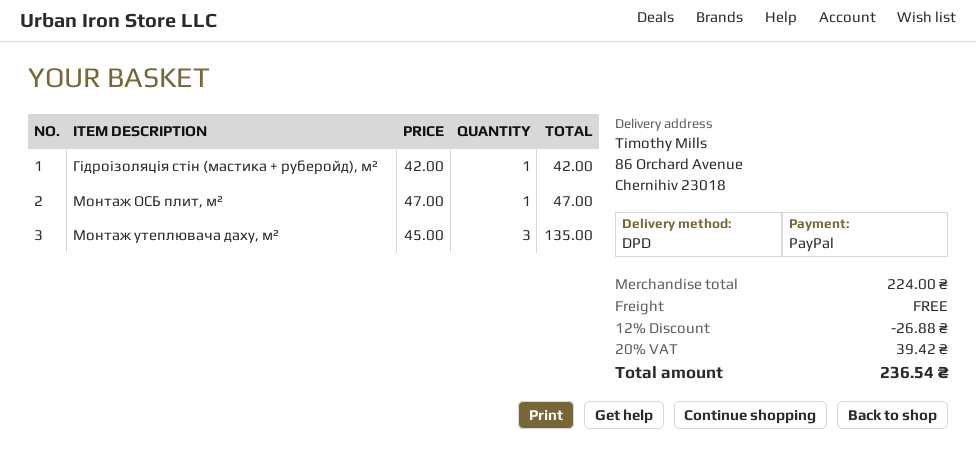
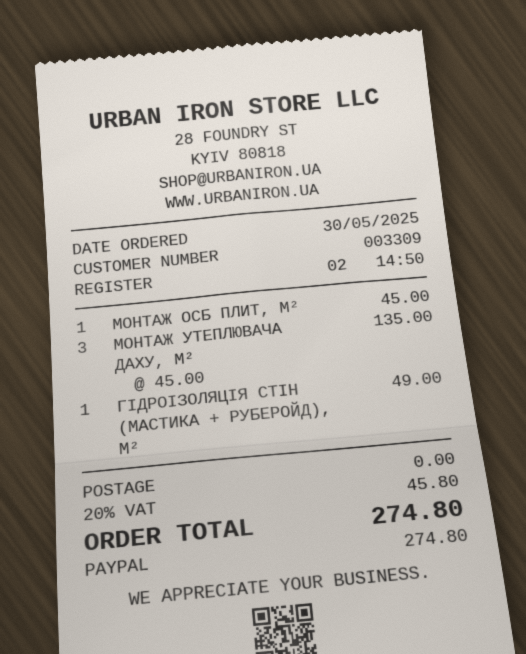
Гідроізоляція стін (мастика + руберойд), м²: 1 x 42.00 = 42.00 -> 1 x 49.00 = 49.00
Монтаж ОСБ плит, м²: 1 x 47.00 = 47.00 -> 1 x 45.00 = 45.00
discount: 12% = 26.88 -> none
tax: 20% = 39.42 -> 20% = 45.80
total: 236.54 -> 274.80

